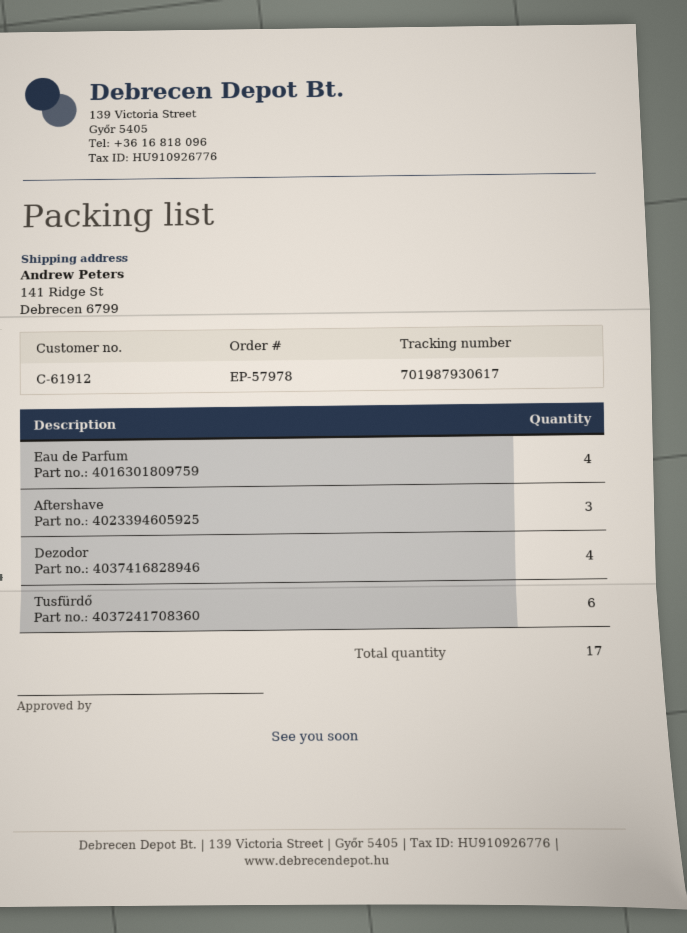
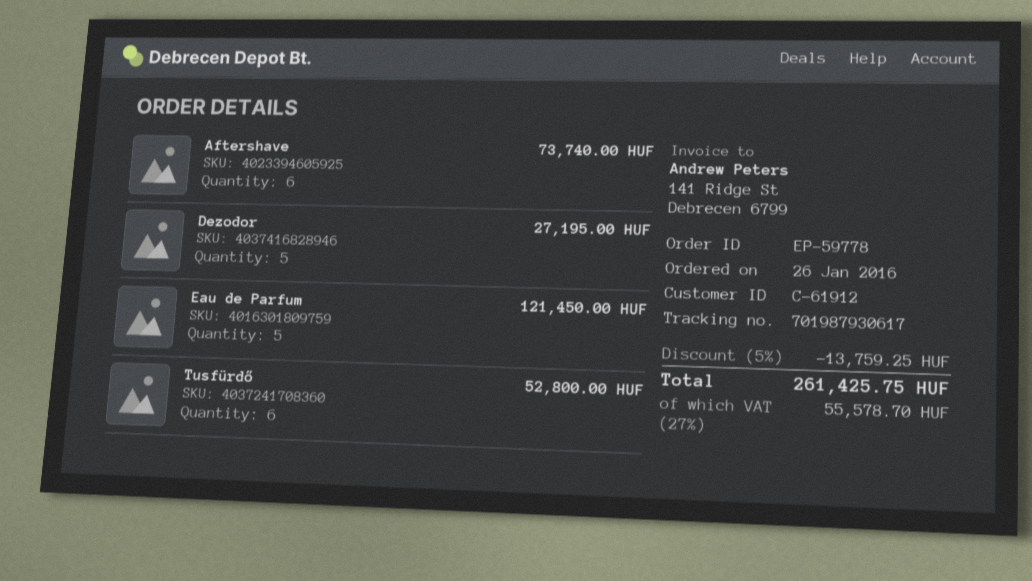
order number: EP-57978 -> EP-59778
Eau de Parfum: 4 -> 5
Aftershave: 3 -> 6
Dezodor: 4 -> 5

